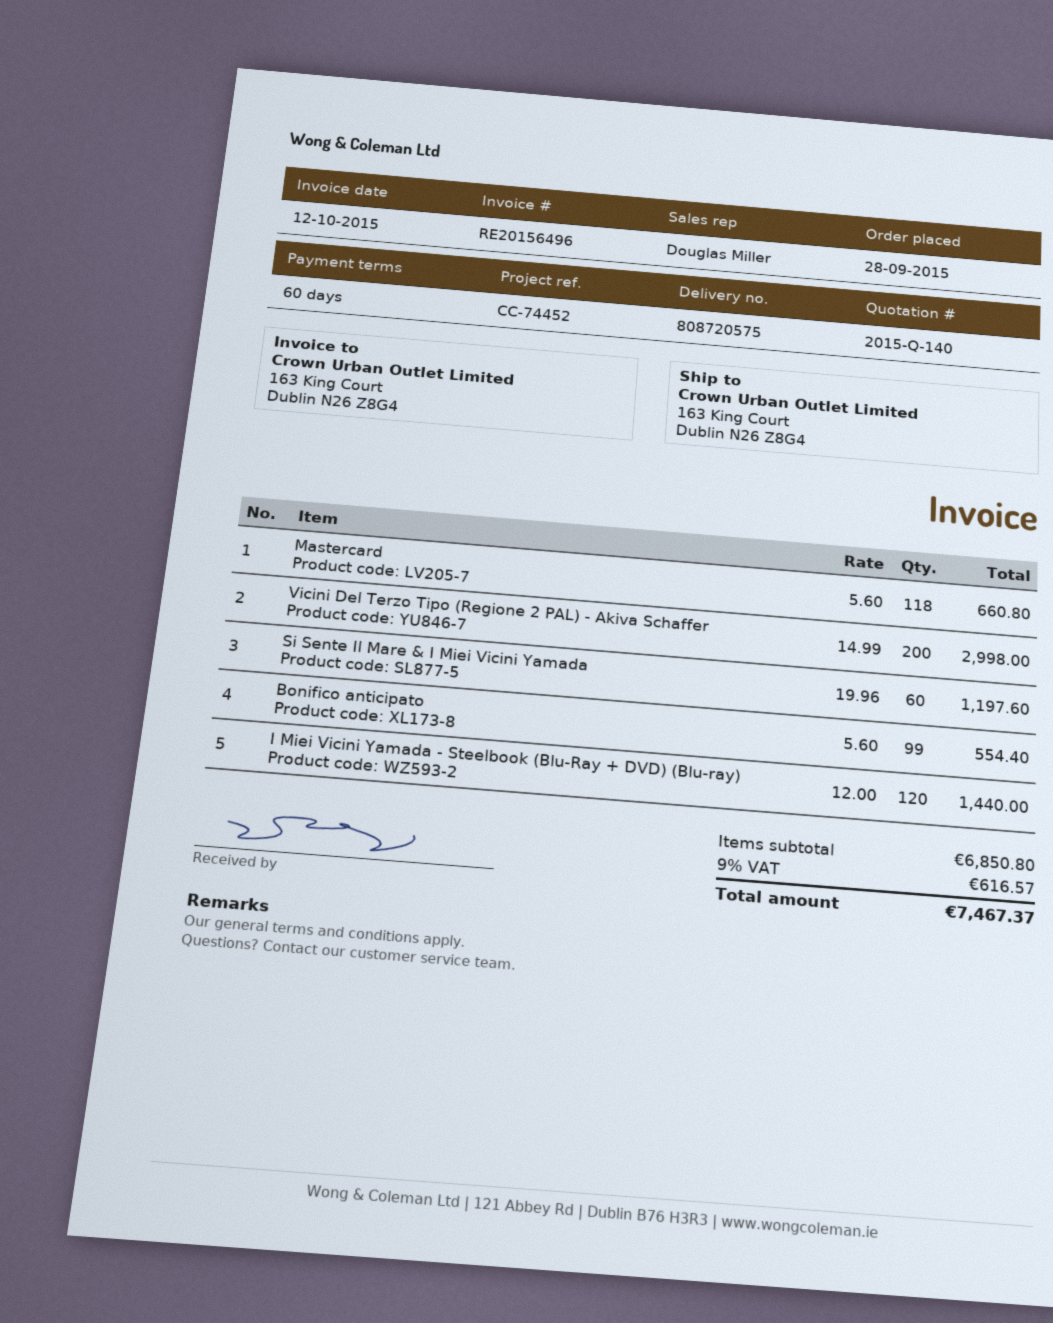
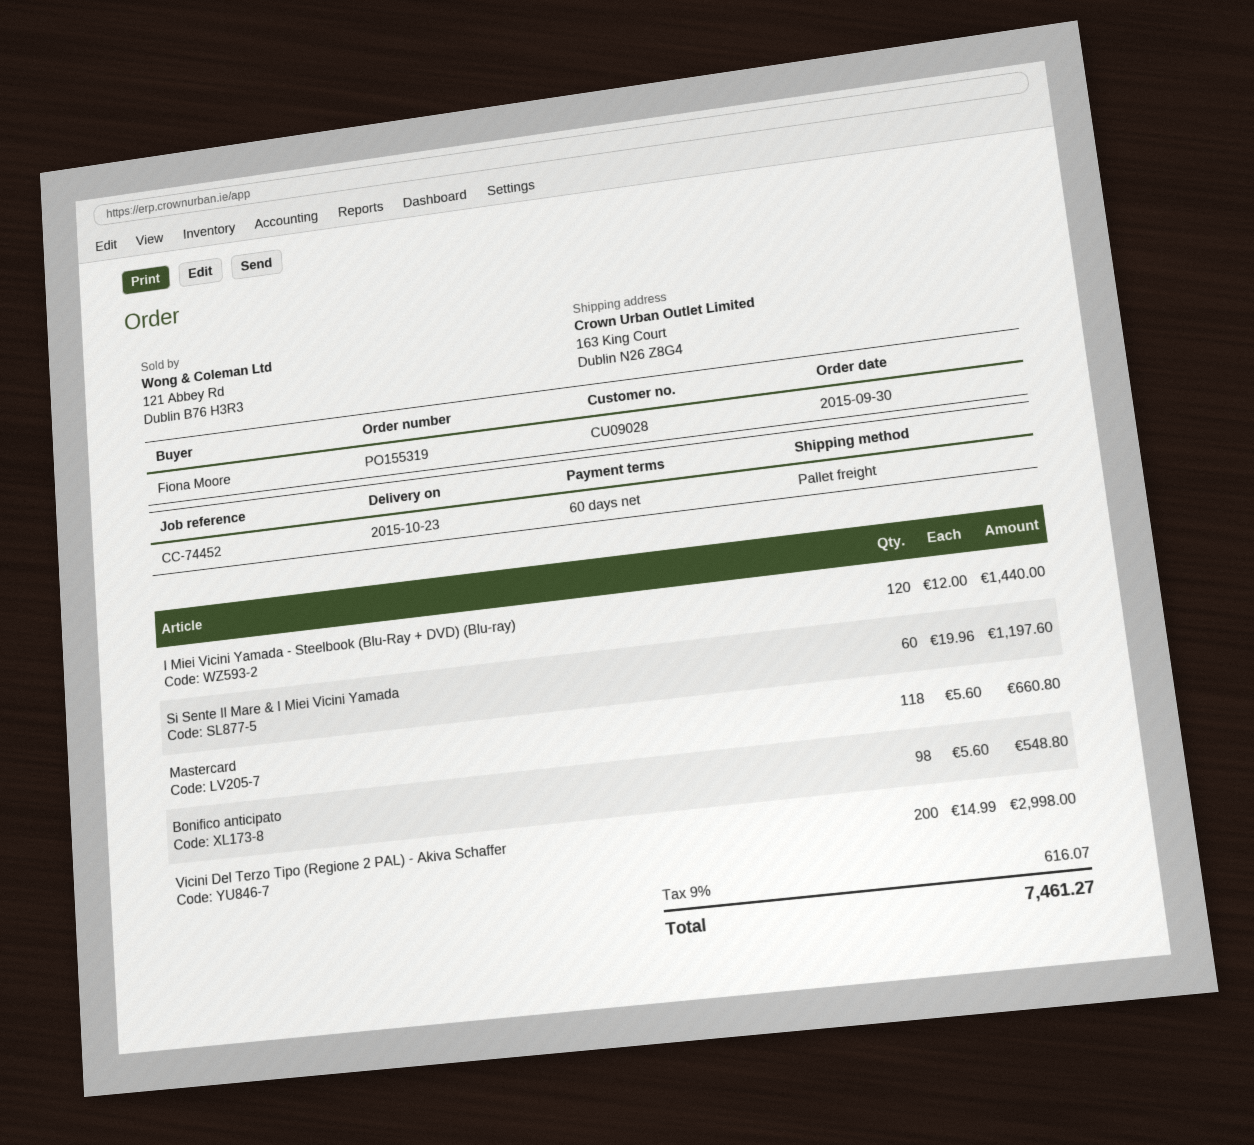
order date: 2015-09-28 -> 2015-09-30
Bonifico anticipato: 99 x 5.60 = 554.40 -> 98 x 5.60 = 548.80
tax: 9% = 616.57 -> 9% = 616.07
total: 7467.37 -> 7461.27

